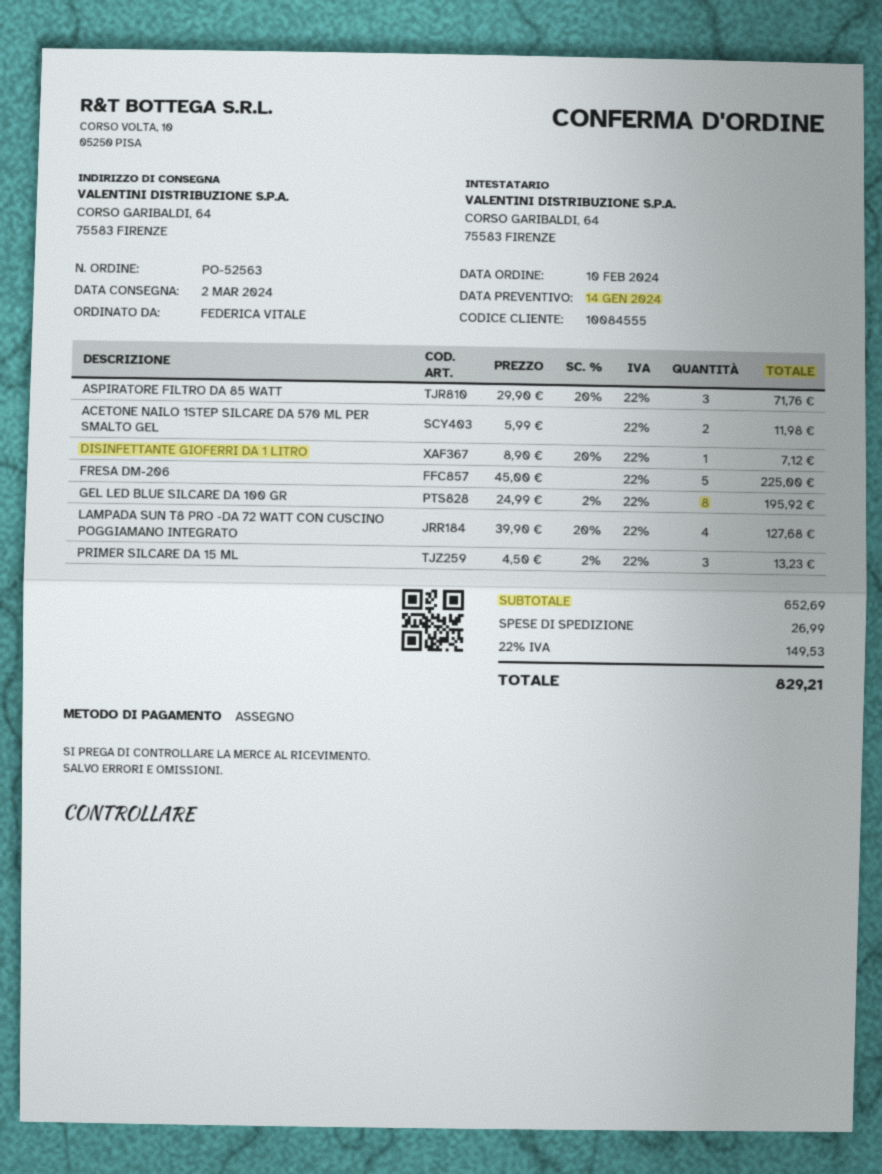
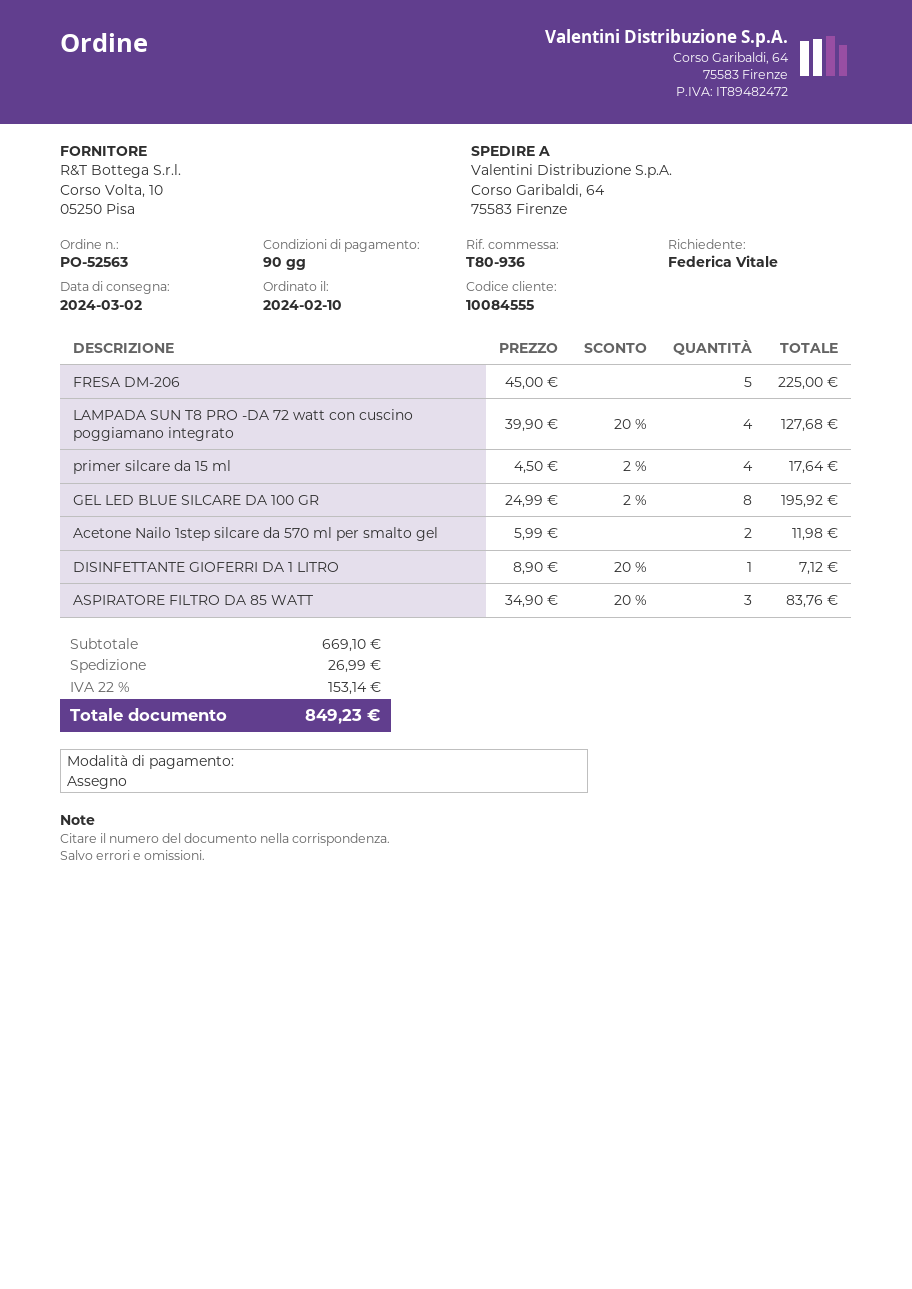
ASPIRATORE FILTRO DA 85 WATT: 3 x 29.90 - 20% = 71.76 -> 3 x 34.90 - 20% = 83.76
PRIMER SILCARE DA 15 ML: 3 x 4.50 - 2% = 13.23 -> 4 x 4.50 - 2% = 17.64
subtotal: 652.69 -> 669.10
tax: 22% = 149.53 -> 22% = 153.14
total: 829.21 -> 849.23

